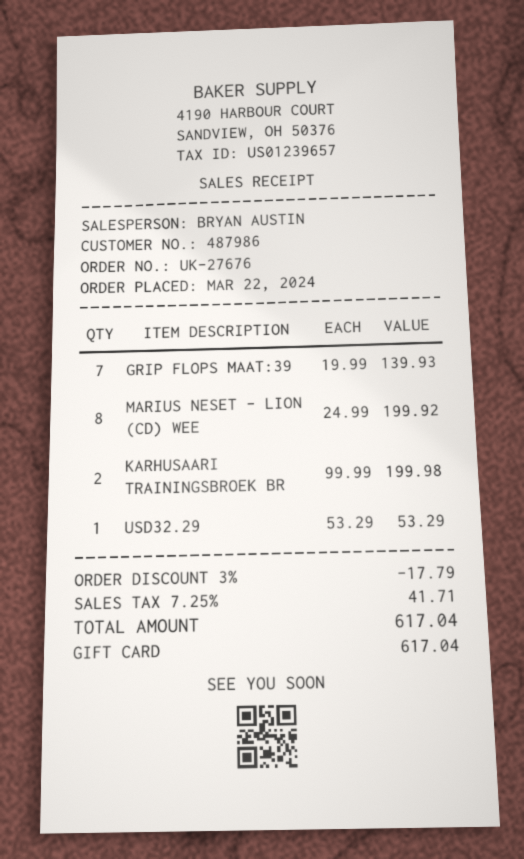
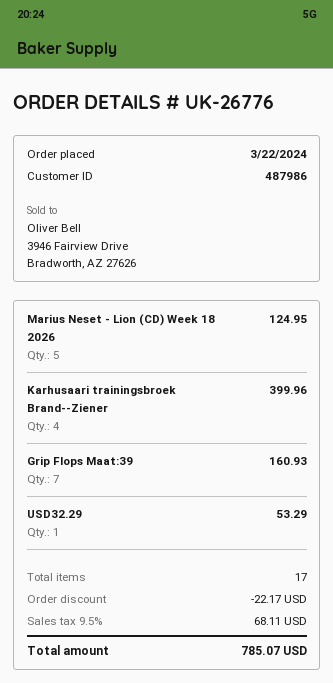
order number: UK-27676 -> UK-26776
GRIP FLOPS MAAT:39: 7 for 139.93 -> 7 for 160.93
MARIUS NESET - LION (CD) WEE: 8 for 199.92 -> 5 for 124.95
KARHUSAARI TRAININGSBROEK BR: 2 for 199.98 -> 4 for 399.96
discount: 17.79 -> 22.17
tax: 7.25% = 41.71 -> 9.5% = 68.11
total: 617.04 -> 785.07

